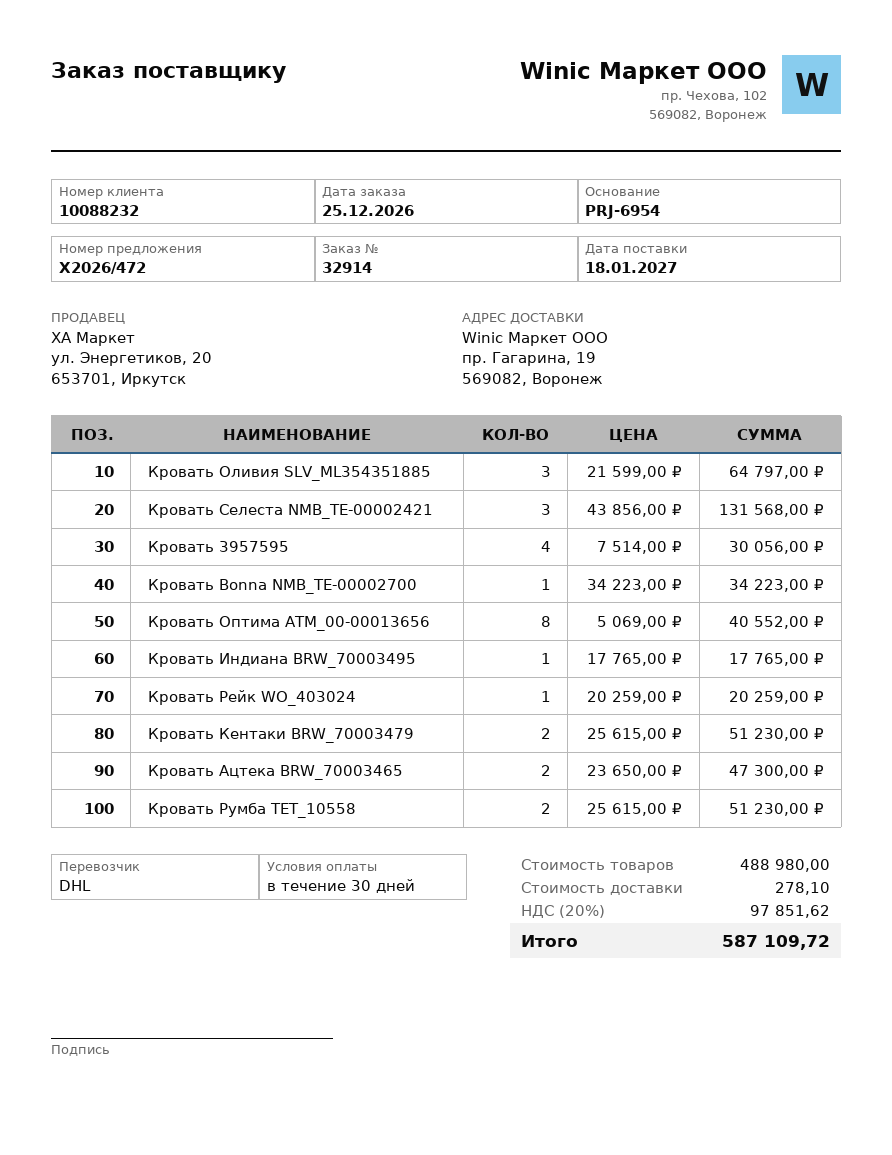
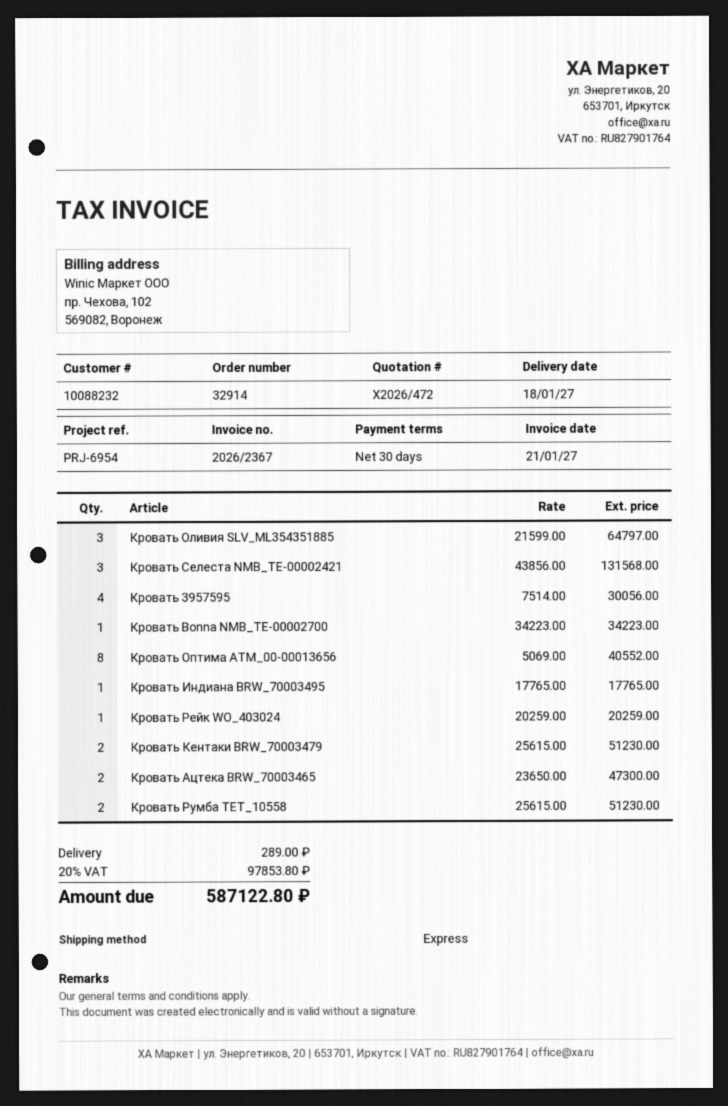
shipping method: DHL -> express
shipping: 278.10 -> 289.00
tax: 20% = 97851.62 -> 20% = 97853.80
total: 587109.72 -> 587122.80

